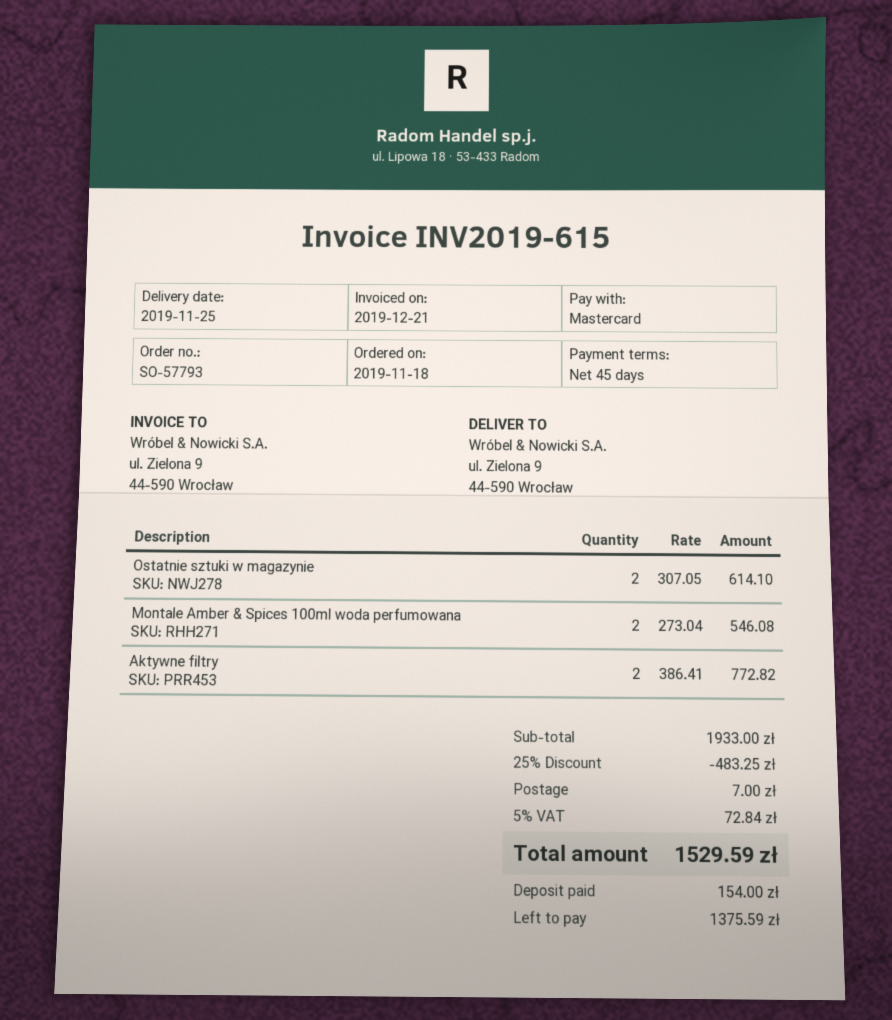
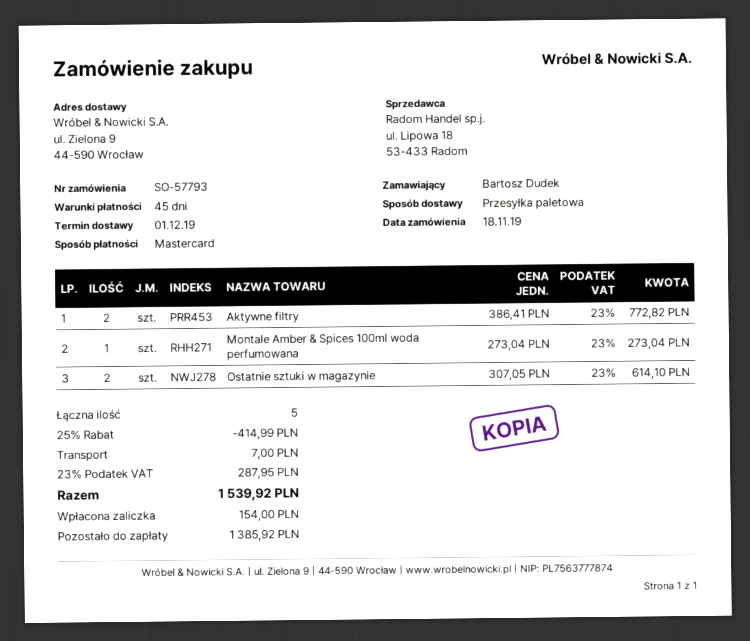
delivery date: 2019-11-25 -> 2019-12-01
Montale Amber & Spices 100ml woda perfumowana: 2 x 273.04 = 546.08 -> 1 x 273.04 = 273.04
discount: 25% = 483.25 -> 25% = 414.99
tax: 5% = 72.84 -> 23% = 287.95
total: 1529.59 -> 1539.92
balance: 1375.59 -> 1385.92

